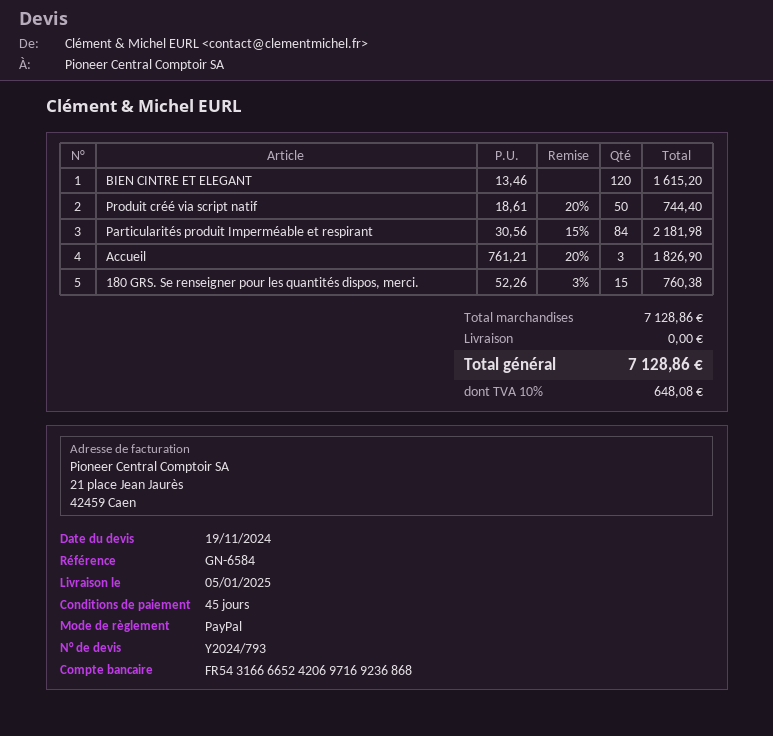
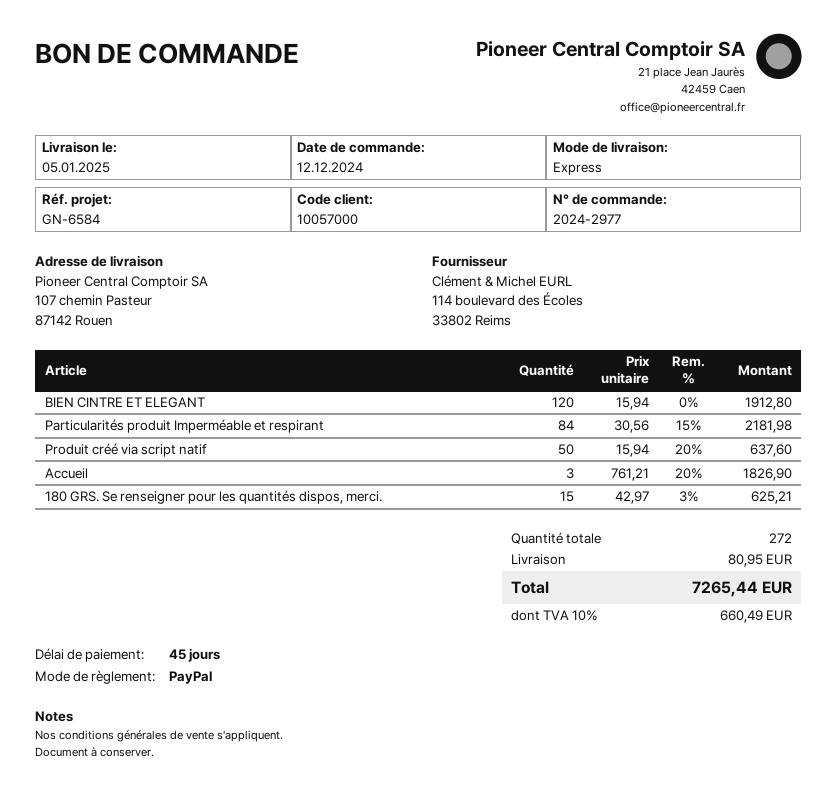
BIEN CINTRE ET ELEGANT: 120 x 13.46 = 1615.20 -> 120 x 15.94 = 1912.80
Produit créé via script natif: 50 x 18.61 - 20% = 744.40 -> 50 x 15.94 - 20% = 637.60
180 GRS. Se renseigner pour les quantités dispos, merci.: 15 x 52.26 - 3% = 760.38 -> 15 x 42.97 - 3% = 625.21
shipping: 0.00 -> 80.95
tax: 10% = 648.08 -> 10% = 660.49
total: 7128.86 -> 7265.44

